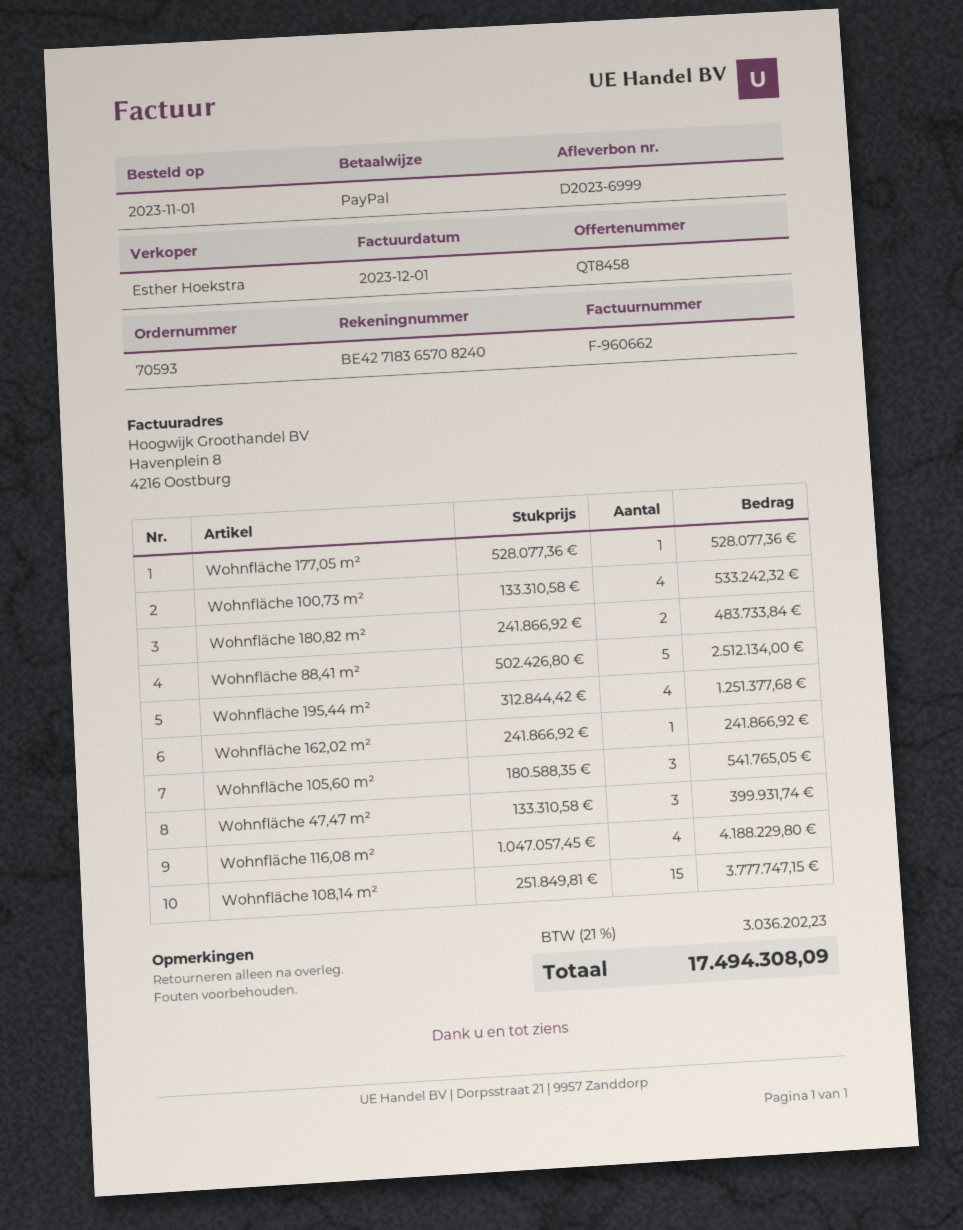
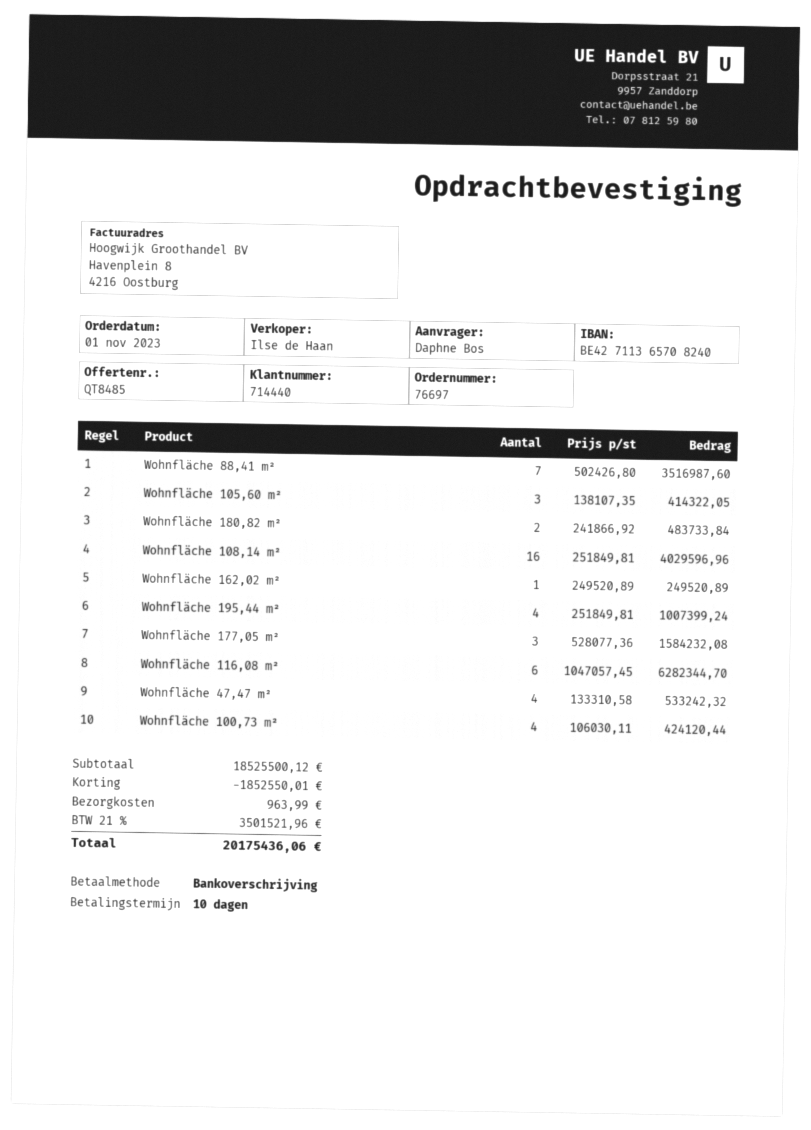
quote number: QT8458 -> QT8485
order number: 70593 -> 76697
sales rep: Esther Hoekstra -> Ilse de Haan
payment method: PayPal -> bank transfer
bank account: BE42718365708240 -> BE42711365708240
Wohnfläche 177,05 m²: 1 x 528077.36 = 528077.36 -> 3 x 528077.36 = 1584232.08
Wohnfläche 100,73 m²: 4 x 133310.58 = 533242.32 -> 4 x 106030.11 = 424120.44
Wohnfläche 88,41 m²: 5 x 502426.80 = 2512134.00 -> 7 x 502426.80 = 3516987.60
Wohnfläche 195,44 m²: 4 x 312844.42 = 1251377.68 -> 4 x 251849.81 = 1007399.24
Wohnfläche 162,02 m²: 1 x 241866.92 = 241866.92 -> 1 x 249520.89 = 249520.89
Wohnfläche 105,60 m²: 3 x 180588.35 = 541765.05 -> 3 x 138107.35 = 414322.05
Wohnfläche 47,47 m²: 3 x 133310.58 = 399931.74 -> 4 x 133310.58 = 533242.32
Wohnfläche 116,08 m²: 4 x 1047057.45 = 4188229.80 -> 6 x 1047057.45 = 6282344.70
Wohnfläche 108,14 m²: 15 x 251849.81 = 3777747.15 -> 16 x 251849.81 = 4029596.96
discount: none -> 1852550.01
shipping: none -> 963.99
tax: 21% = 3036202.23 -> 21% = 3501521.96
total: 17494308.09 -> 20175436.06

